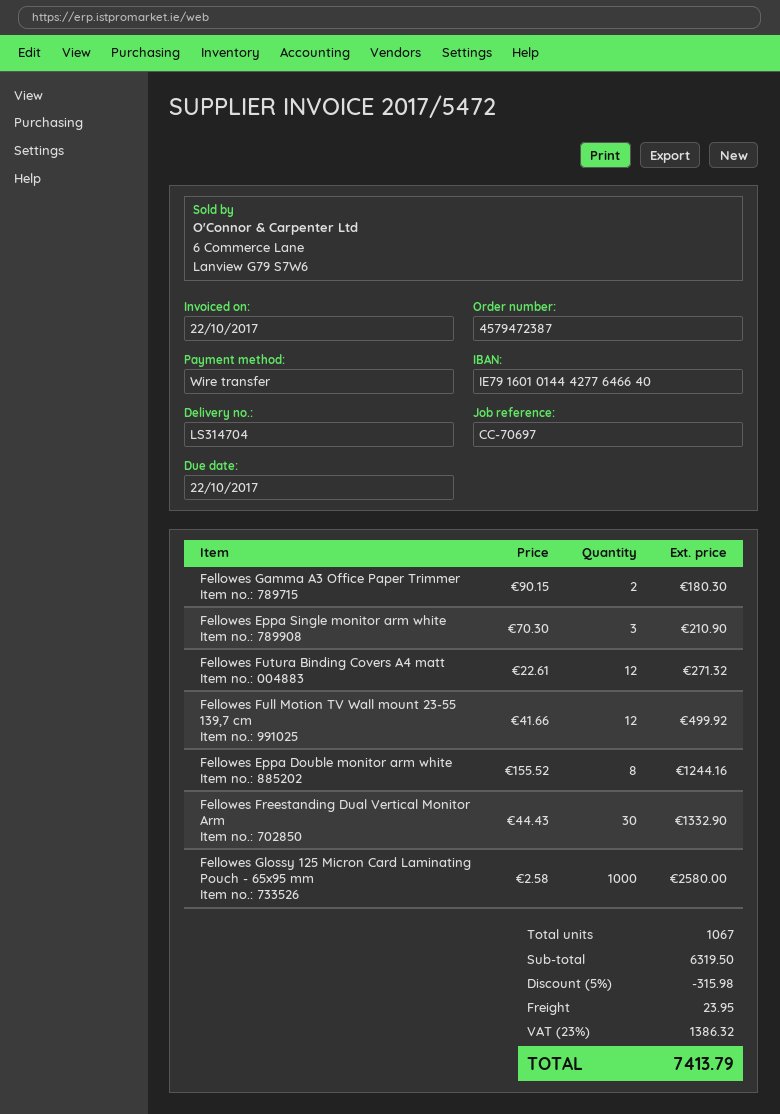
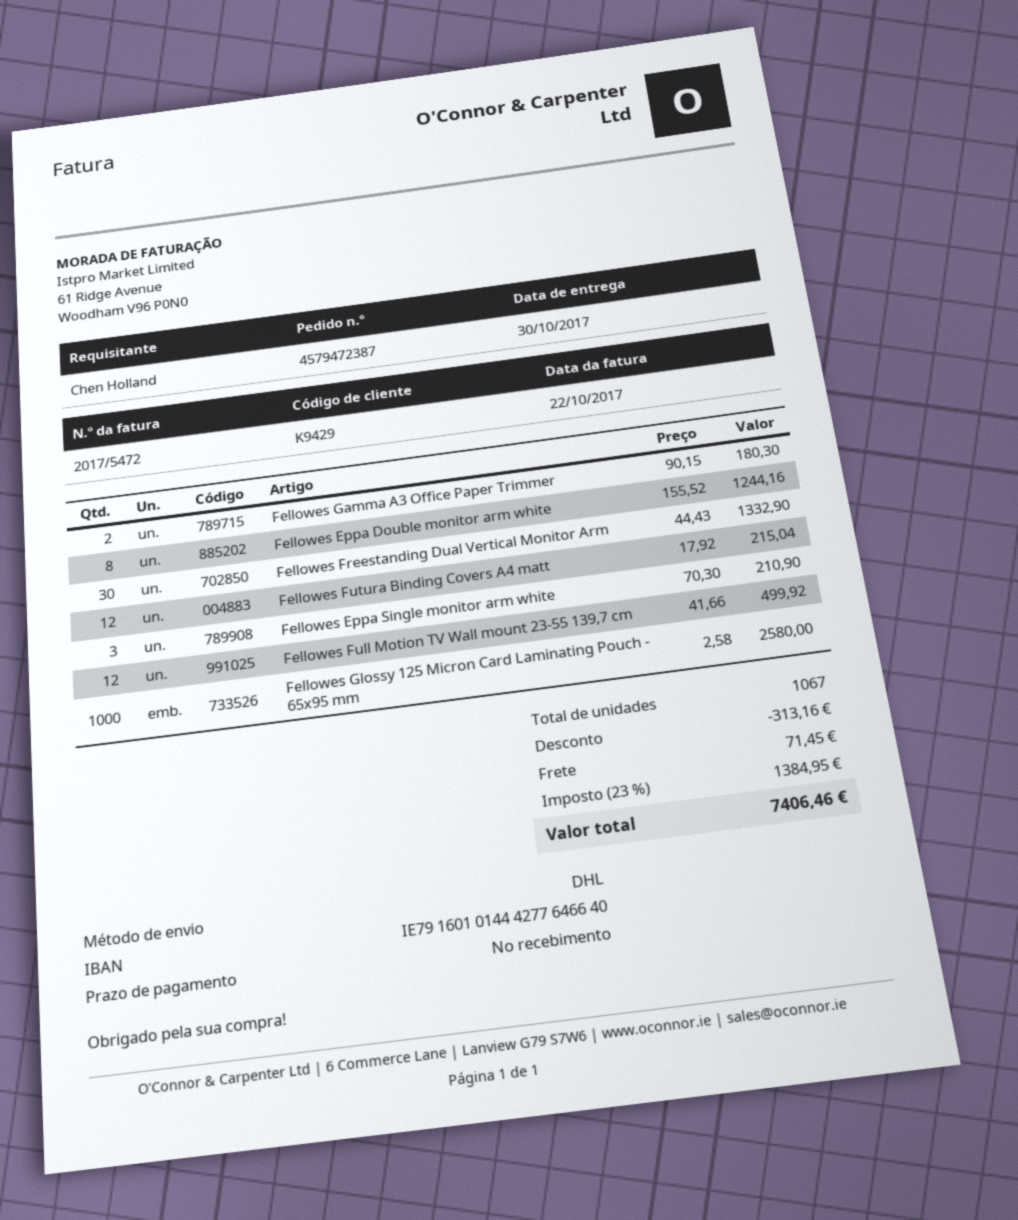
Fellowes Futura Binding Covers A4 matt: 12 x 22.61 = 271.32 -> 12 x 17.92 = 215.04
discount: 315.98 -> 313.16
shipping: 23.95 -> 71.45
tax: 23% = 1386.32 -> 23% = 1384.95
total: 7413.79 -> 7406.46

